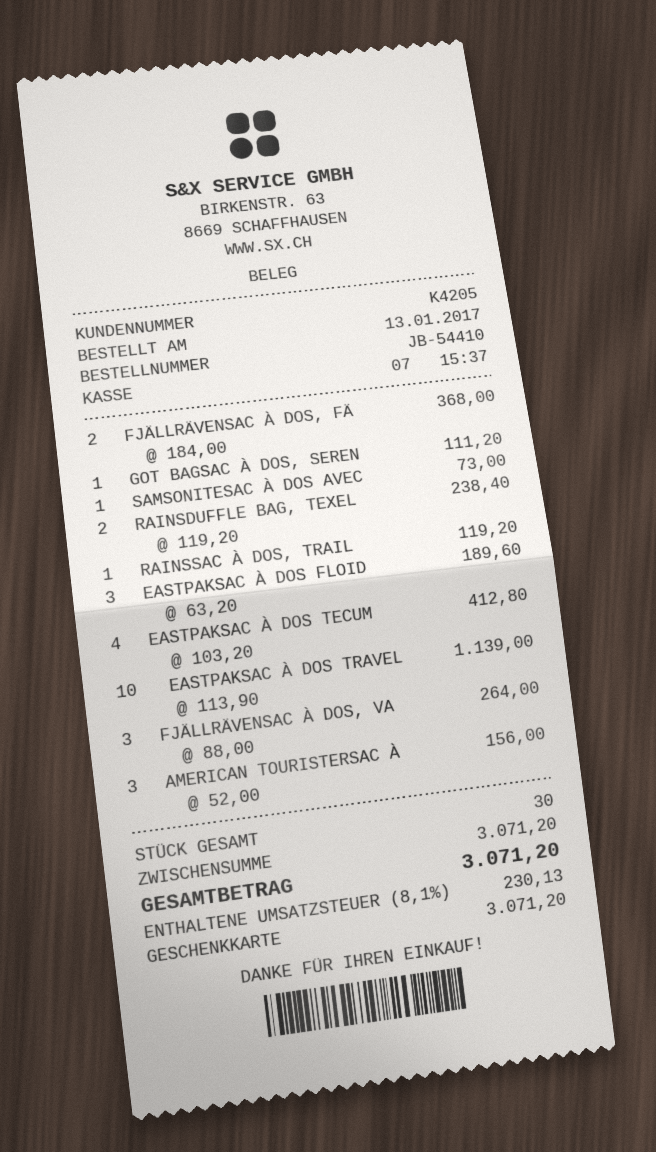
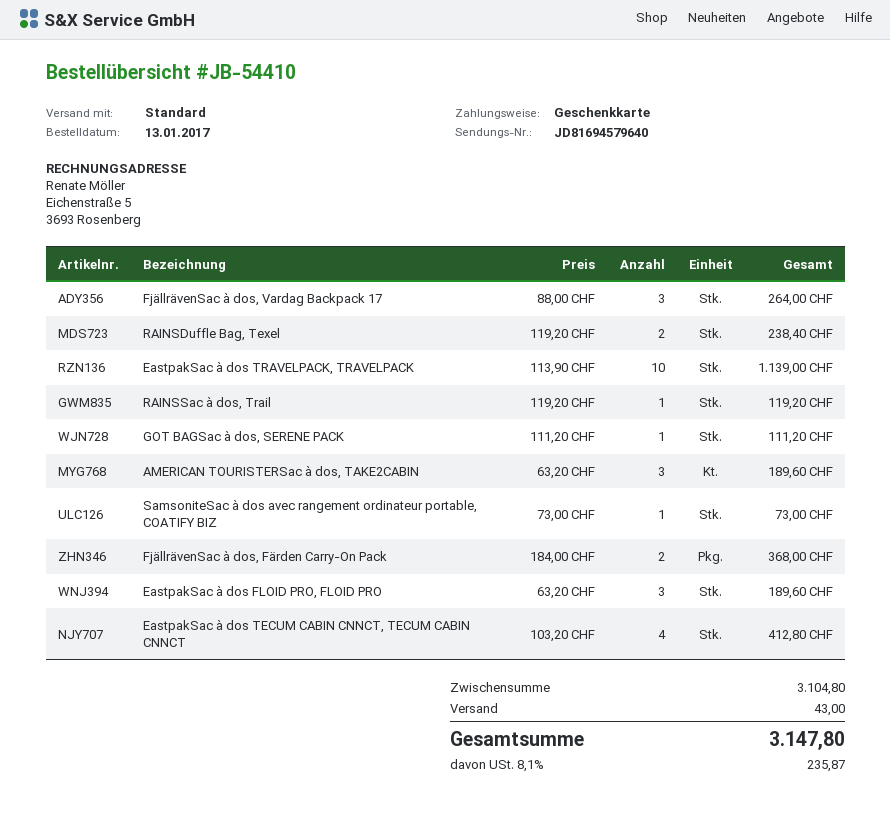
AMERICAN TOURISTERSAC À: 3 x 52.00 = 156.00 -> 3 x 63.20 = 189.60
subtotal: 3071.20 -> 3104.80
shipping: none -> 43.00
tax: 8.1% = 230.13 -> 8.1% = 235.87
total: 3071.20 -> 3147.80

